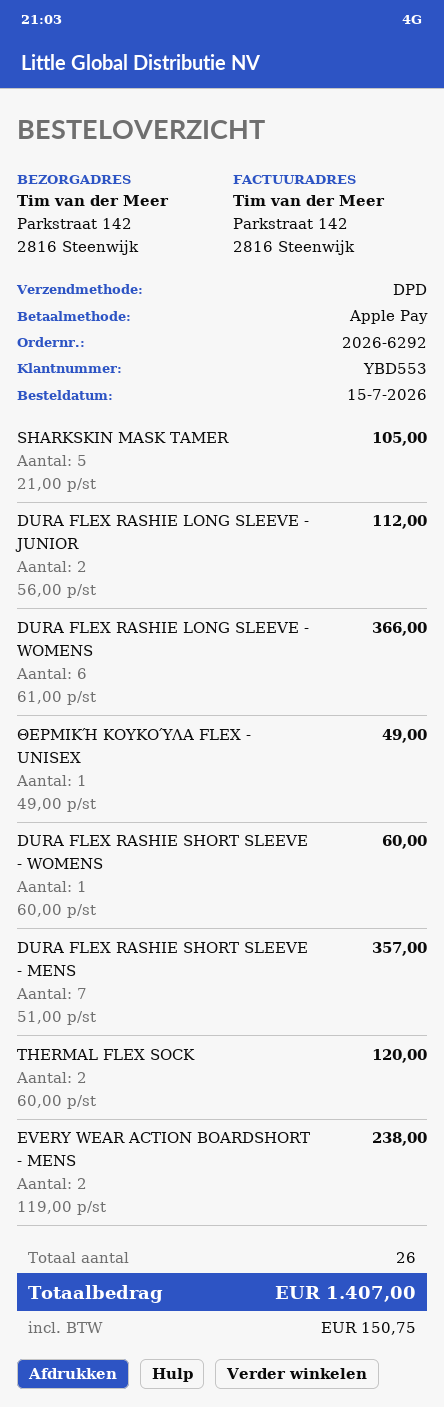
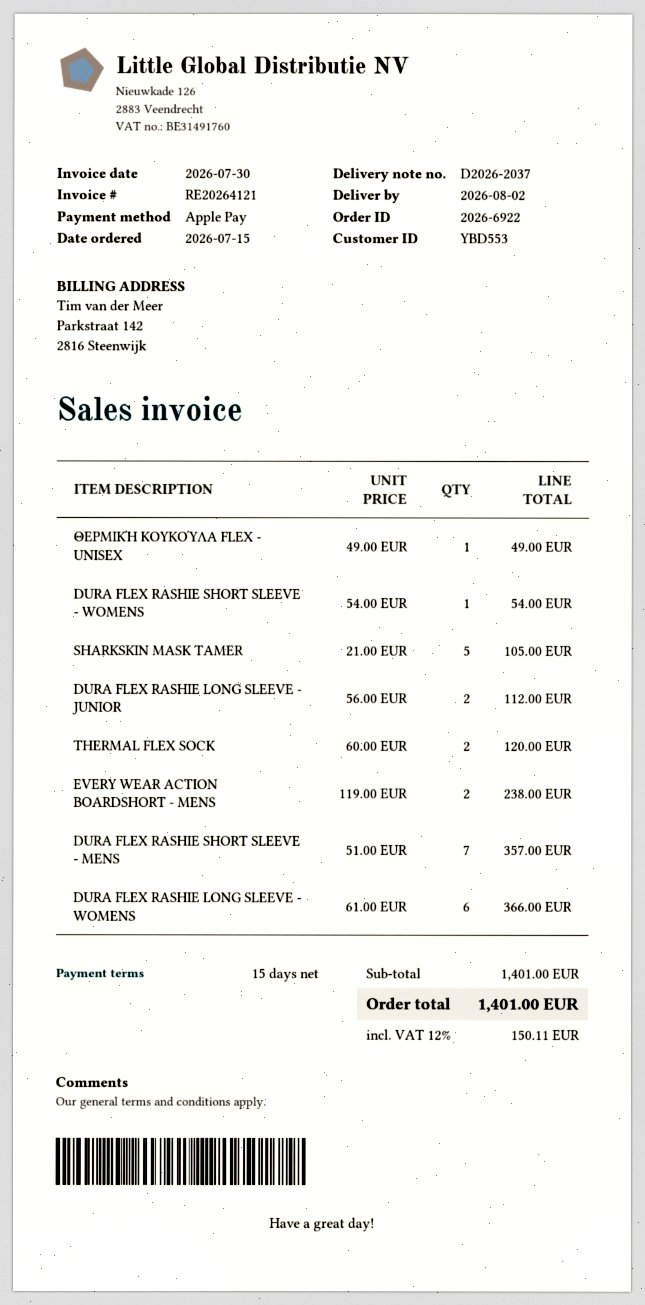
order number: 2026-6292 -> 2026-6922
DURA FLEX RASHIE SHORT SLEEVE - WOMENS: 1 x 60.00 = 60.00 -> 1 x 54.00 = 54.00
tax: 150.75 -> 150.11
total: 1407.00 -> 1401.00

